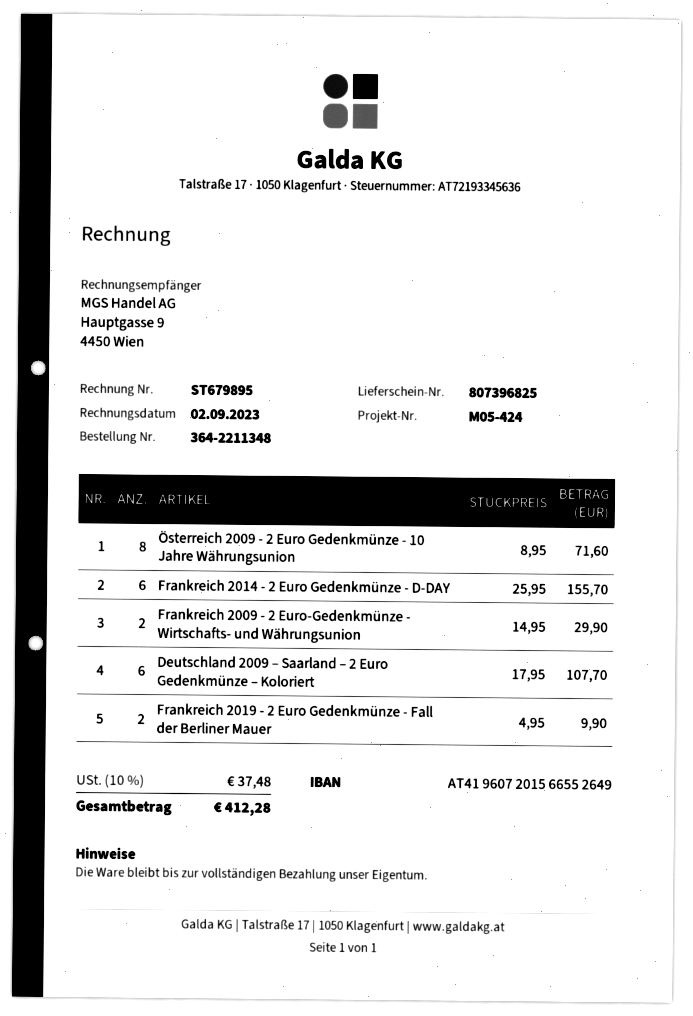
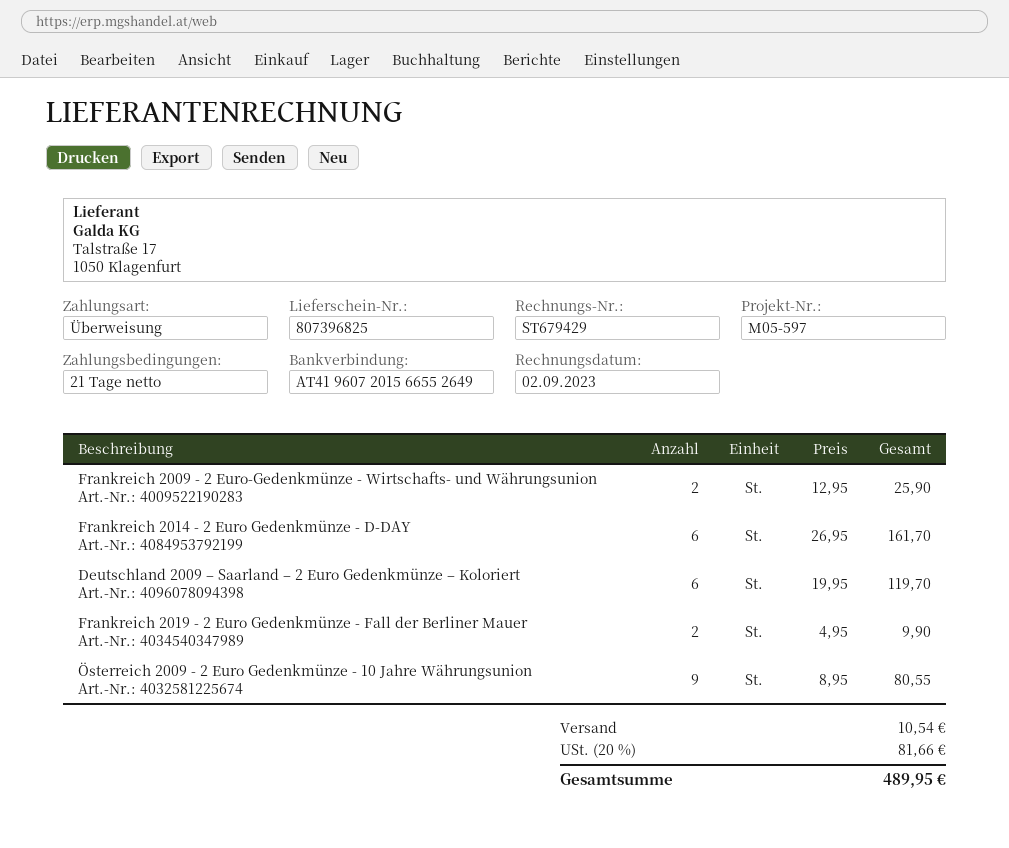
invoice number: ST679895 -> ST679429
reference: M05-424 -> M05-597
Österreich 2009 - 2 Euro Gedenkmünze - 10 Jahre Währungsunion: 8 x 8.95 = 71.60 -> 9 x 8.95 = 80.55
Frankreich 2014 - 2 Euro Gedenkmünze - D-DAY: 6 x 25.95 = 155.70 -> 6 x 26.95 = 161.70
Frankreich 2009 - 2 Euro-Gedenkmünze - Wirtschafts- und Währungsunion: 2 x 14.95 = 29.90 -> 2 x 12.95 = 25.90
Deutschland 2009 – Saarland – 2 Euro Gedenkmünze – Koloriert: 6 x 17.95 = 107.70 -> 6 x 19.95 = 119.70
shipping: none -> 10.54
tax: 10% = 37.48 -> 20% = 81.66
total: 412.28 -> 489.95

